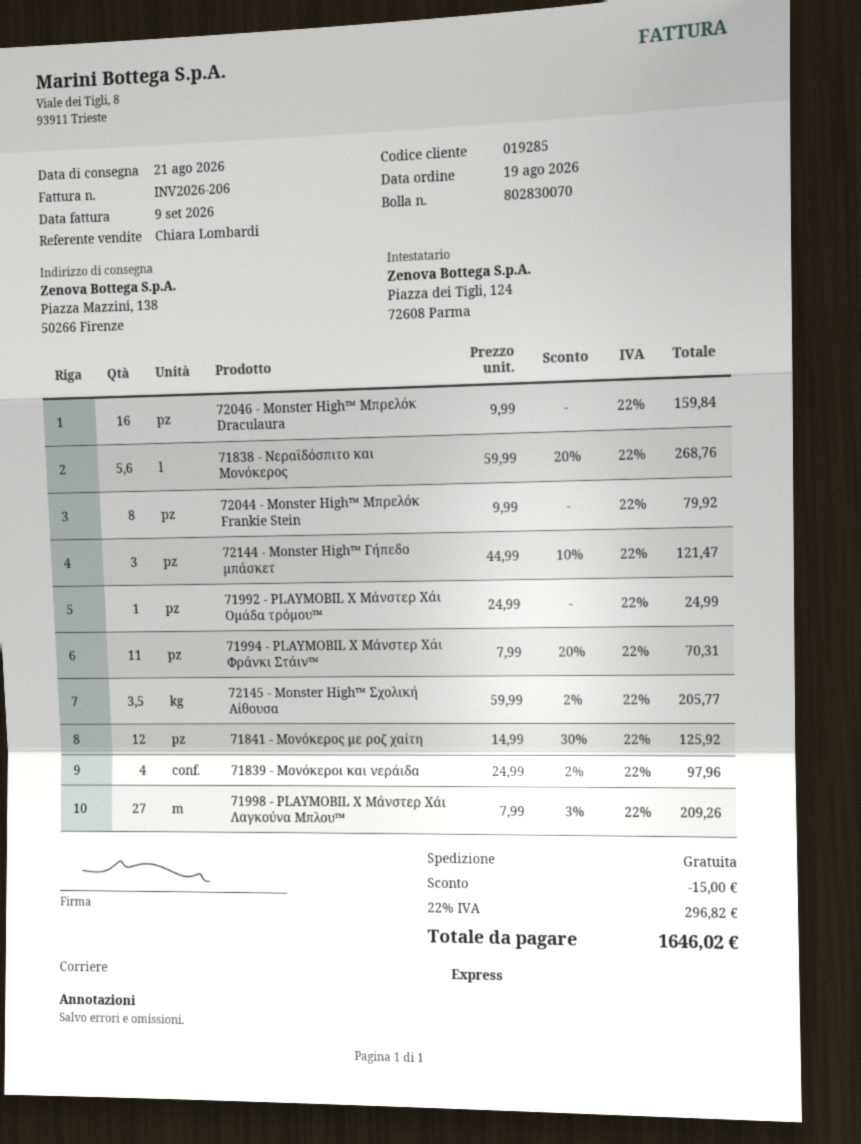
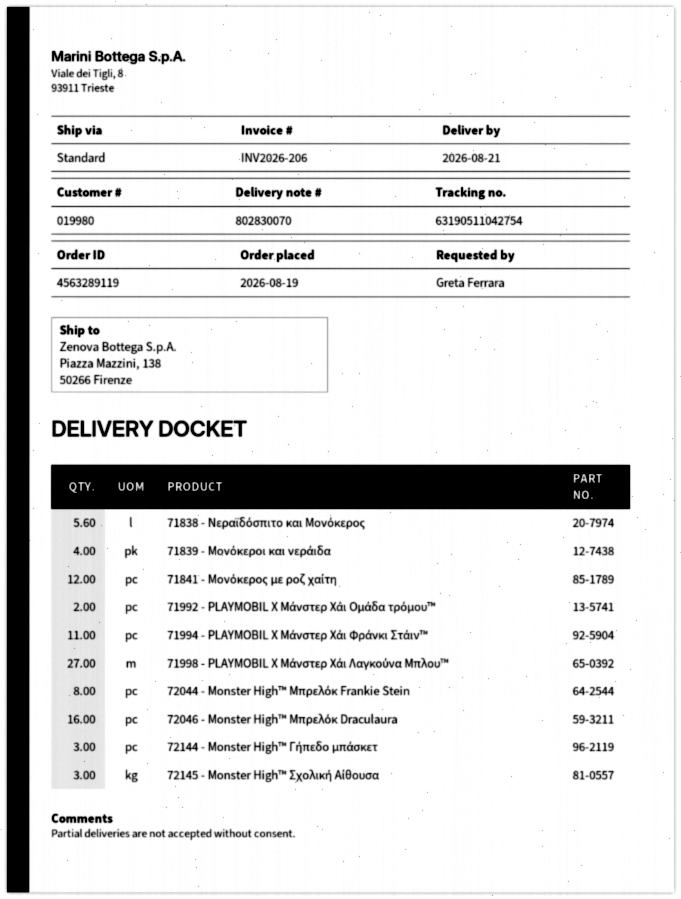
customer number: 019285 -> 019980
shipping method: express -> standard
71992 - PLAYMOBIL X Μάνστερ Χάι Ομάδα τρόμου™: 1 -> 2
72145 - Monster High™ Σχολική Αίθουσα: 3.5 -> 3

